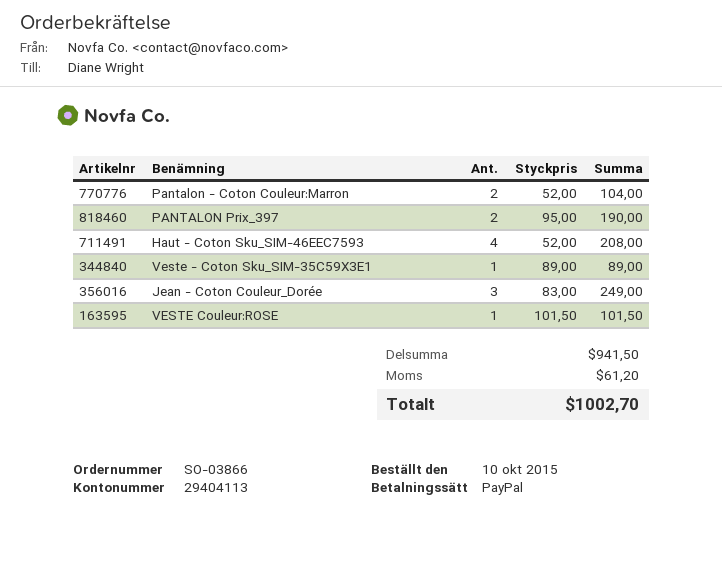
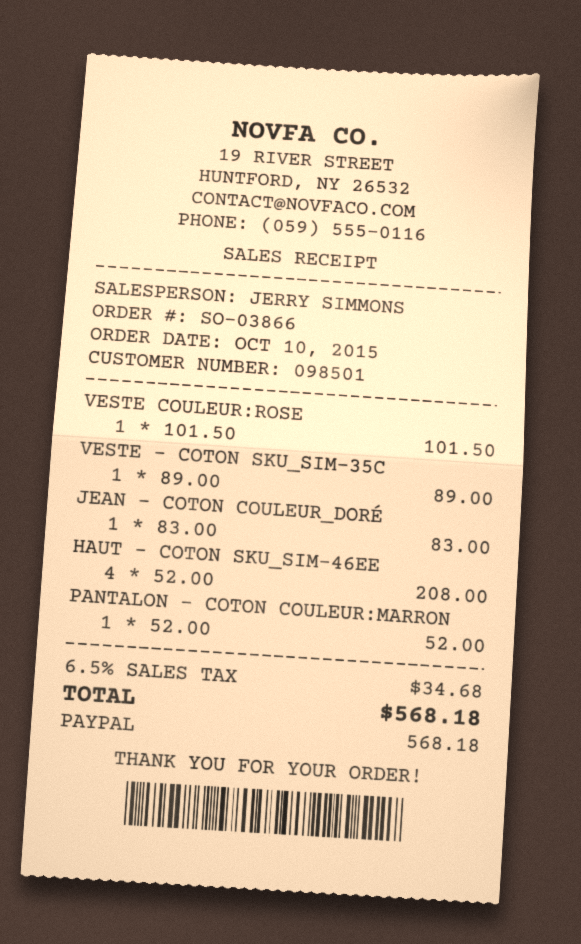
Pantalon - Coton Couleur:Marron: 2 x 52.00 = 104.00 -> 1 x 52.00 = 52.00
PANTALON Prix_397: 2 x 95.00 = 190.00 -> none
Jean - Coton Couleur_Dorée: 3 x 83.00 = 249.00 -> 1 x 83.00 = 83.00
tax: 61.20 -> 34.68
total: 1002.70 -> 568.18

